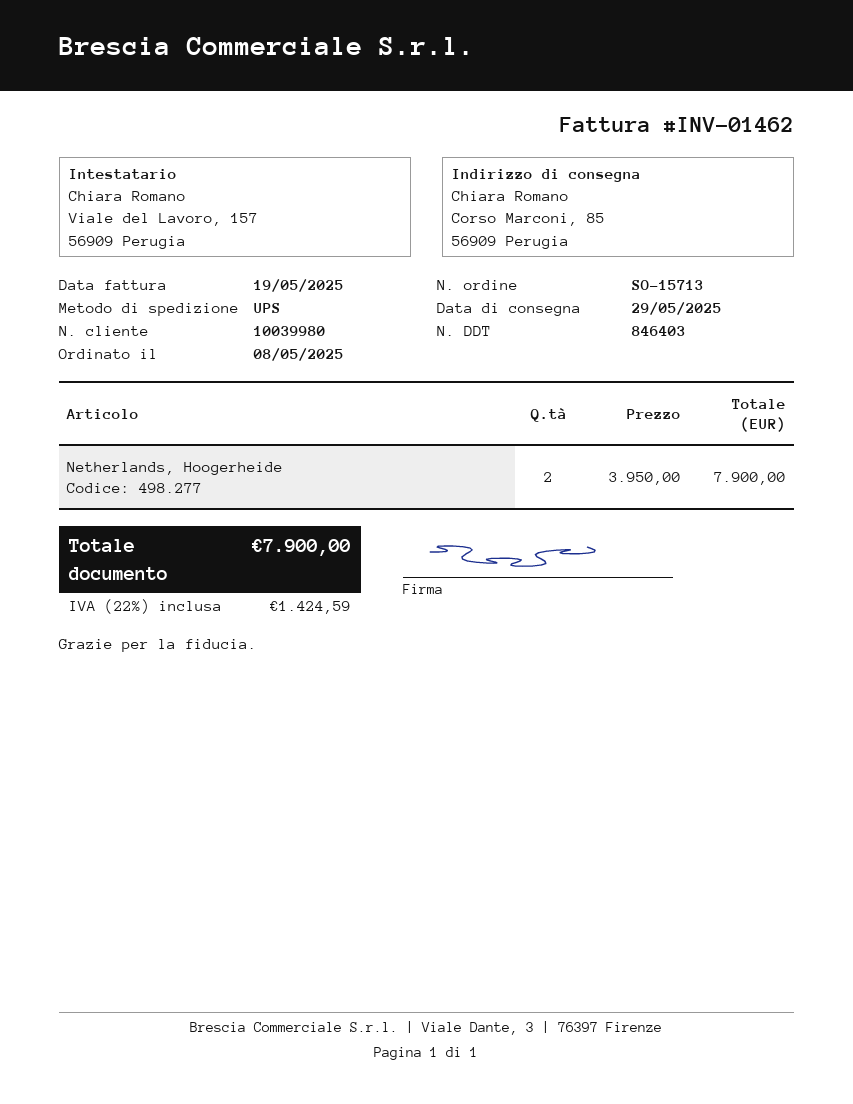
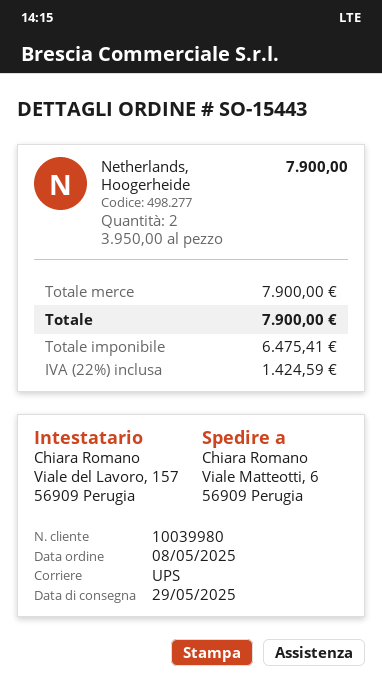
order number: SO-15713 -> SO-15443
ship to: Corso Marconi, 85, 56909 Perugia -> Viale Matteotti, 6, 56909 Perugia

